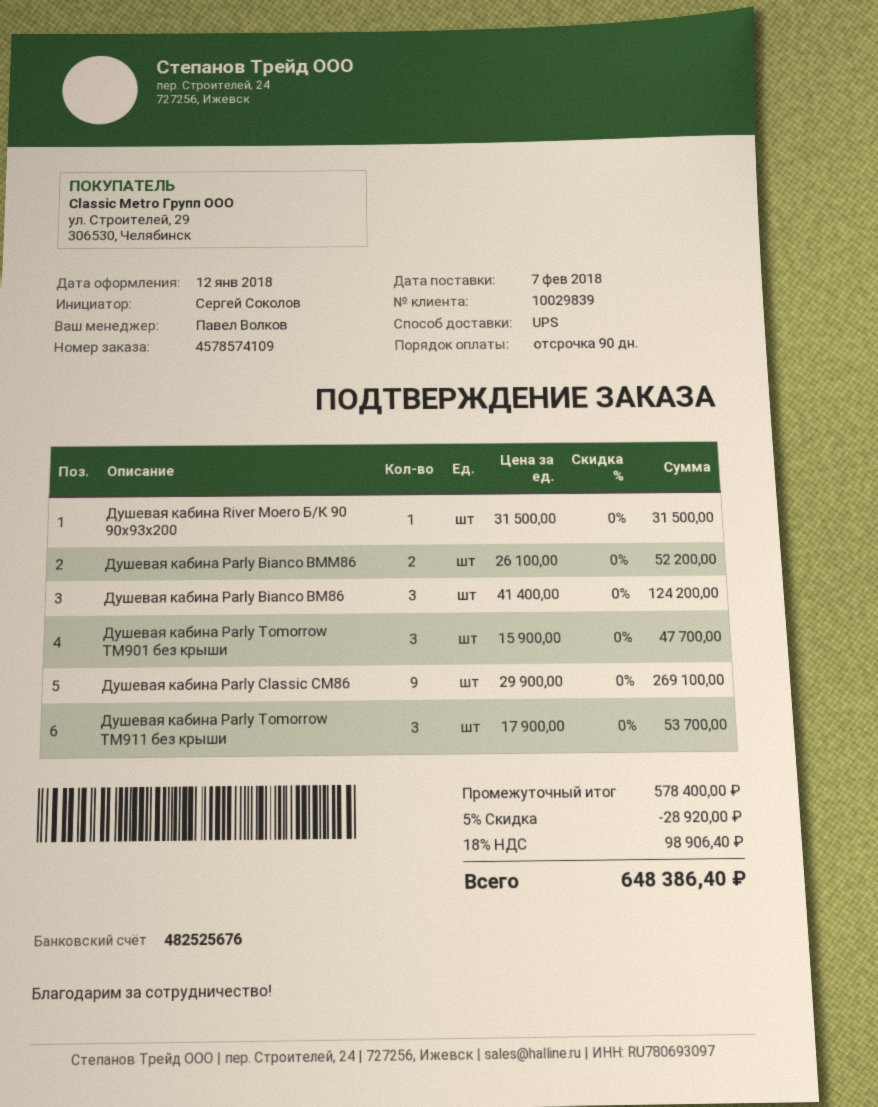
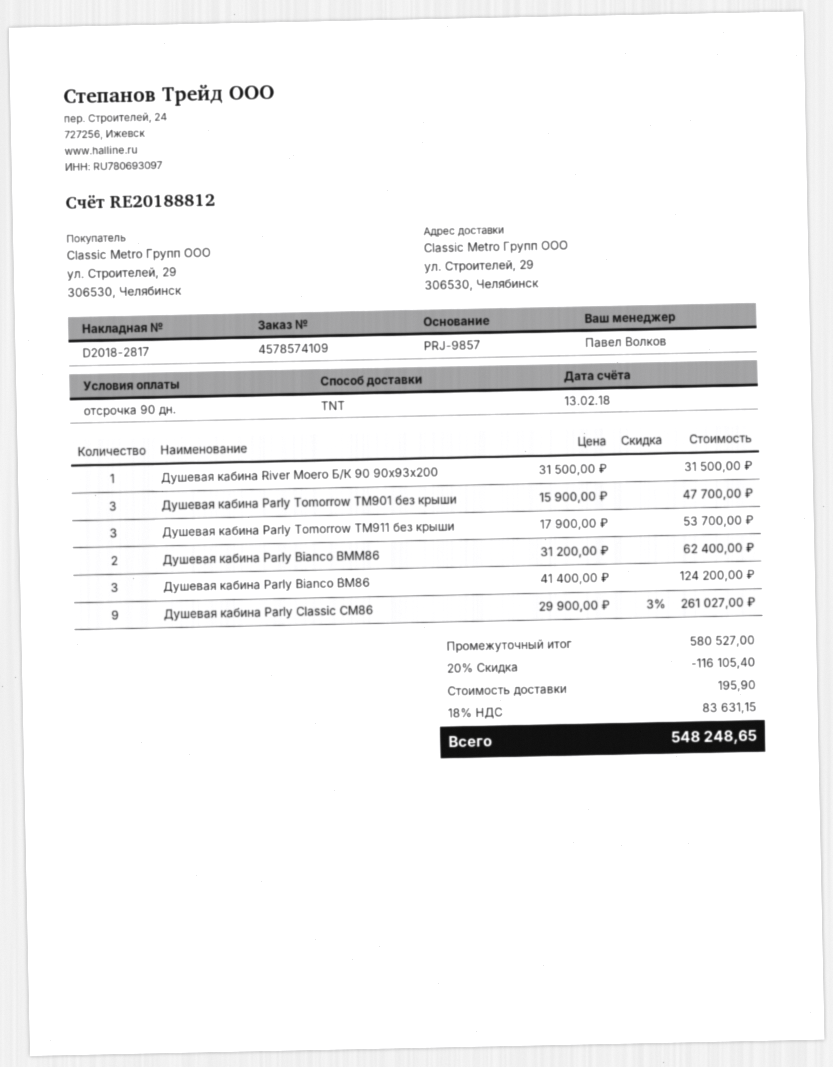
shipping method: UPS -> TNT
Душевая кабина Parly Bianco BMM86: 2 x 26100.00 = 52200.00 -> 2 x 31200.00 = 62400.00
Душевая кабина Parly Classic CM86: 9 x 29900.00 = 269100.00 -> 9 x 29900.00 - 3% = 261027.00
subtotal: 578400.00 -> 580527.00
discount: 5% = 28920.00 -> 20% = 116105.40
shipping: none -> 195.90
tax: 18% = 98906.40 -> 18% = 83631.15
total: 648386.40 -> 548248.65

